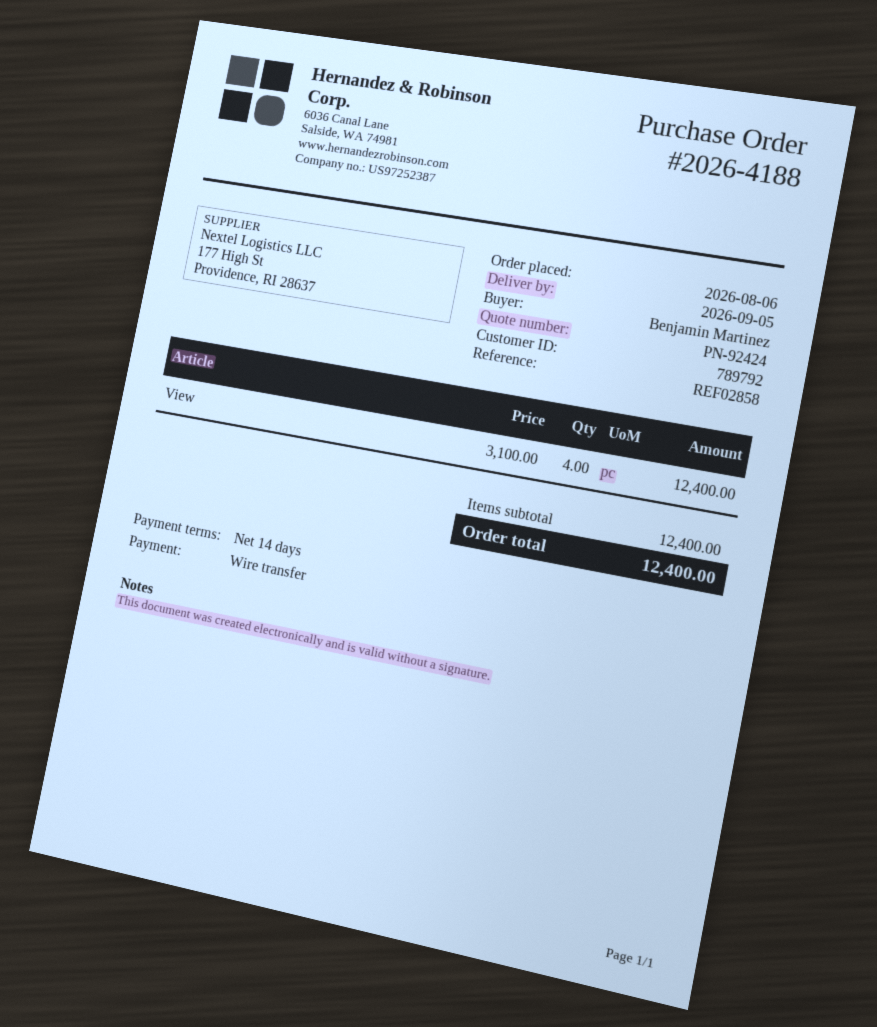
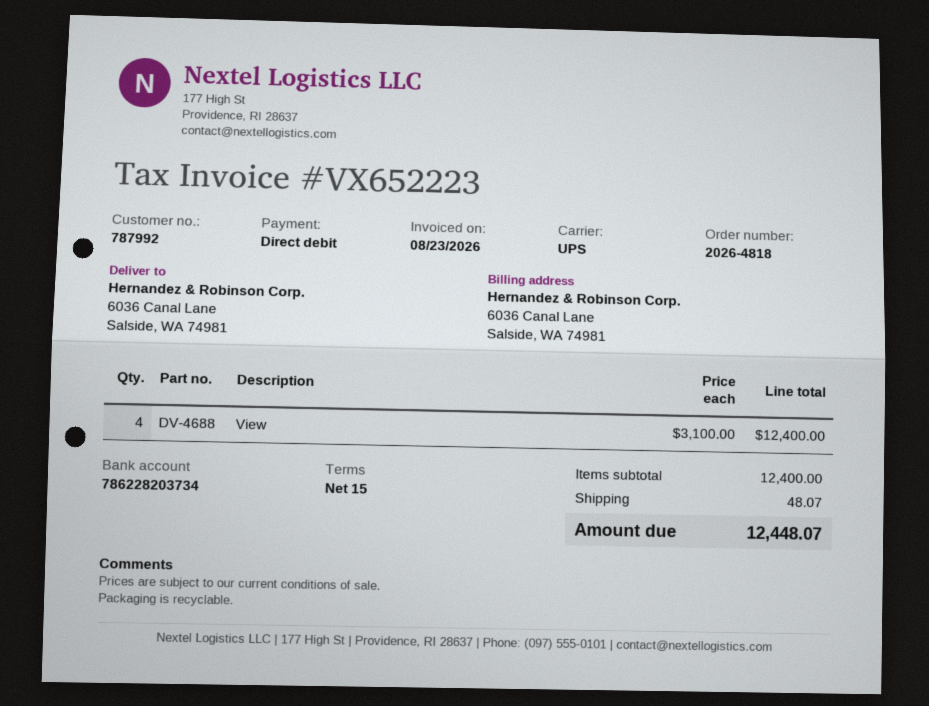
order number: 2026-4188 -> 2026-4818
payment terms: 14 days -> 15 days
customer number: 789792 -> 787992
payment method: bank transfer -> direct debit
shipping: none -> 48.07
total: 12400.00 -> 12448.07

